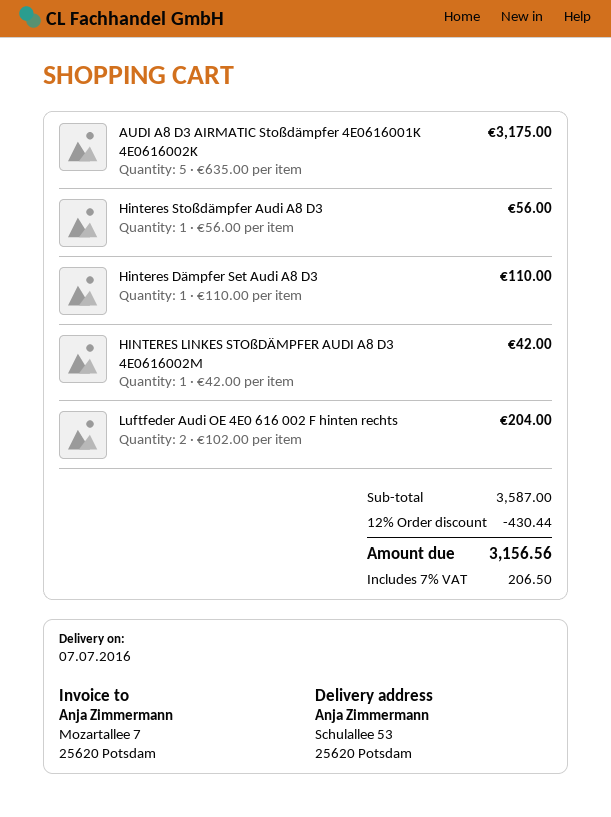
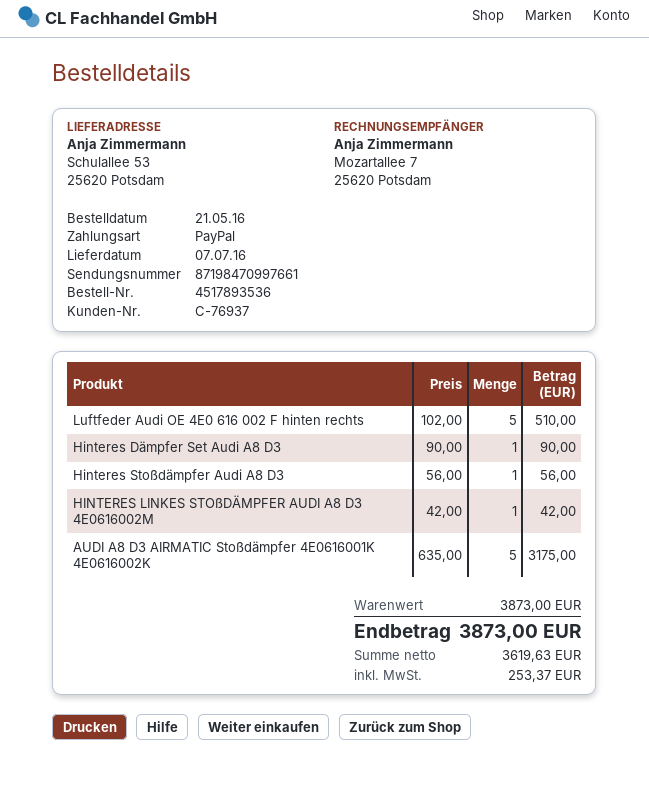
Hinteres Dämpfer Set Audi A8 D3: 1 x 110.00 = 110.00 -> 1 x 90.00 = 90.00
Luftfeder Audi OE 4E0 616 002 F hinten rechts: 2 x 102.00 = 204.00 -> 5 x 102.00 = 510.00
subtotal: 3587.00 -> 3873.00
discount: 12% = 430.44 -> none
tax: 206.50 -> 253.37
total: 3156.56 -> 3873.00

